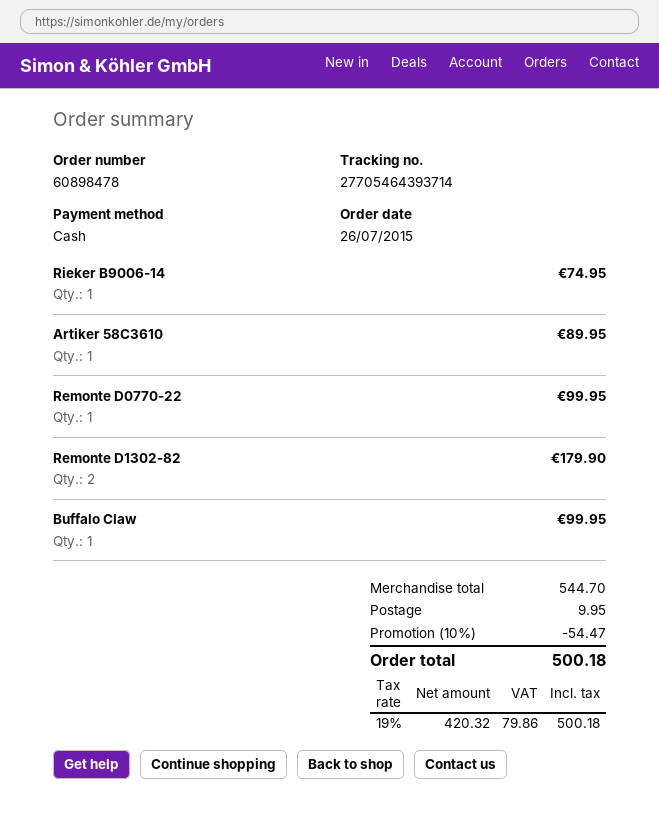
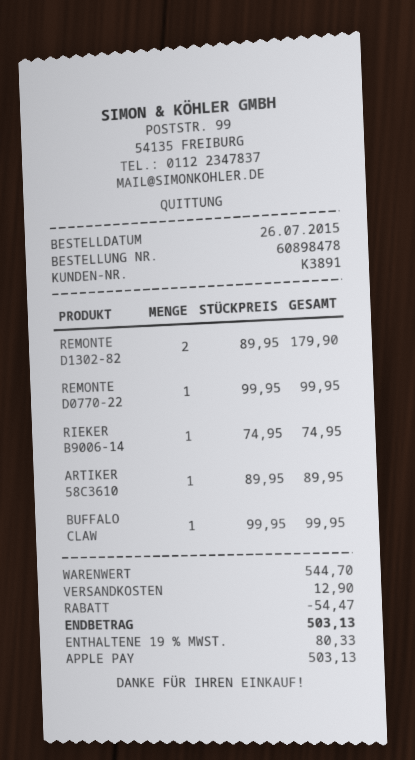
payment method: cash -> Apple Pay
shipping: 9.95 -> 12.90
tax: 19% = 79.86 -> 19% = 80.33
total: 500.18 -> 503.13

